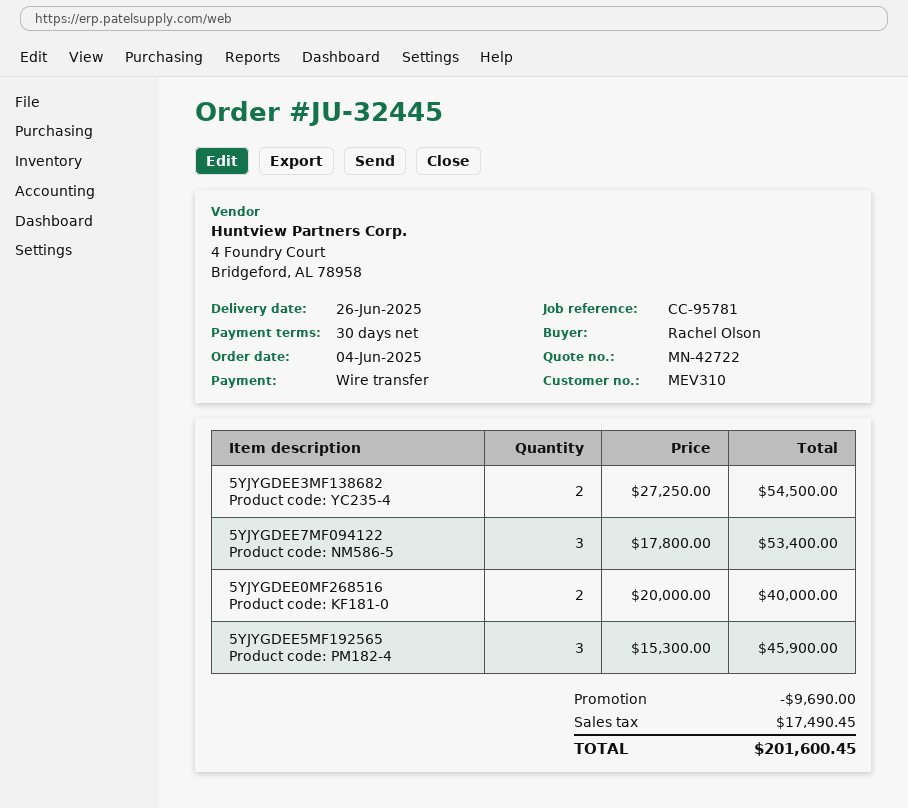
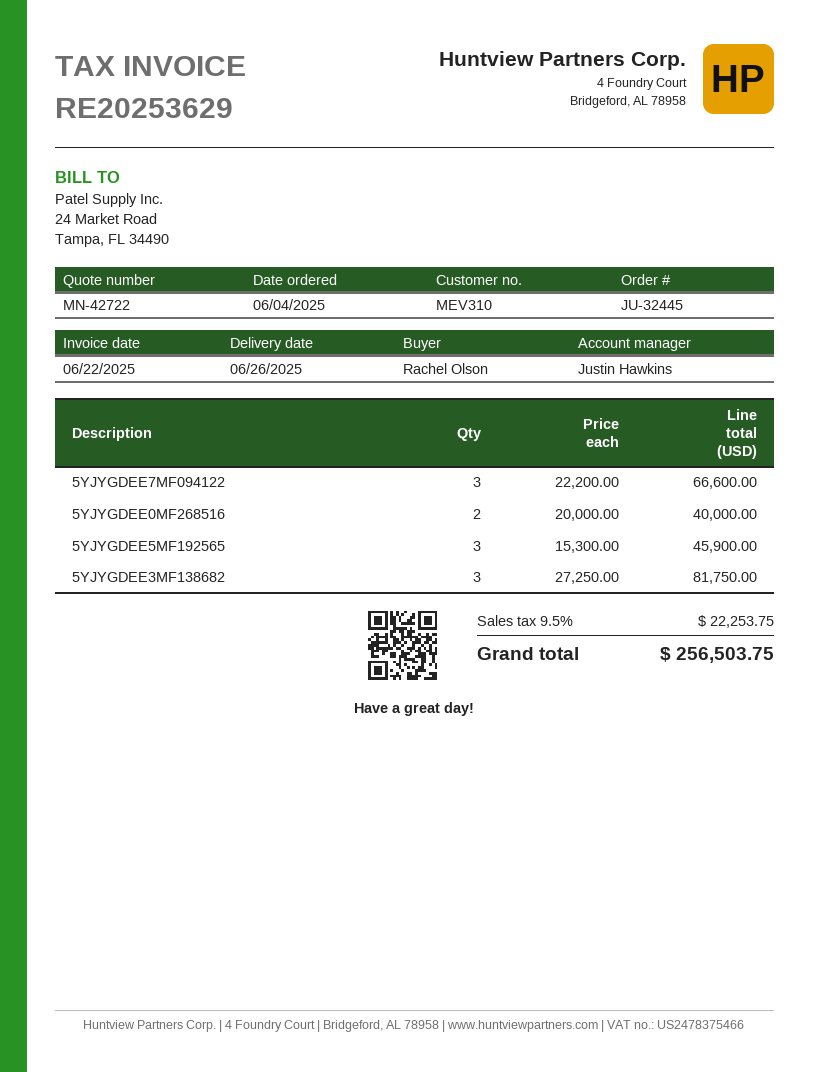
5YJYGDEE3MF138682: 2 x 27250.00 = 54500.00 -> 3 x 27250.00 = 81750.00
5YJYGDEE7MF094122: 3 x 17800.00 = 53400.00 -> 3 x 22200.00 = 66600.00
discount: 9690.00 -> none
tax: 17490.45 -> 22253.75
total: 201600.45 -> 256503.75

